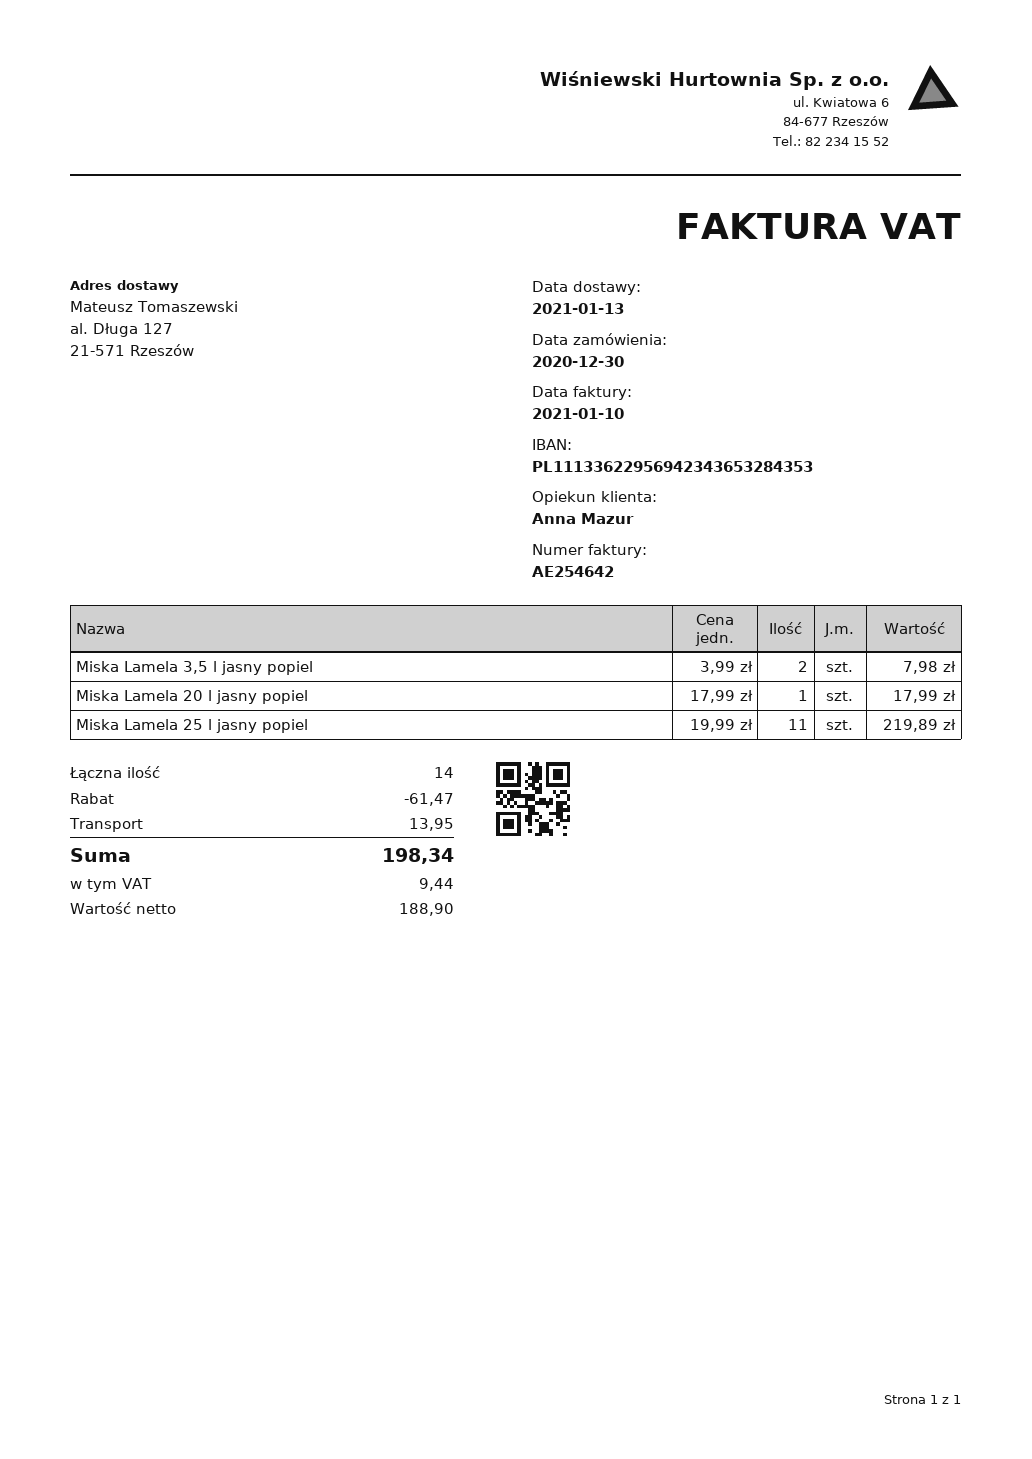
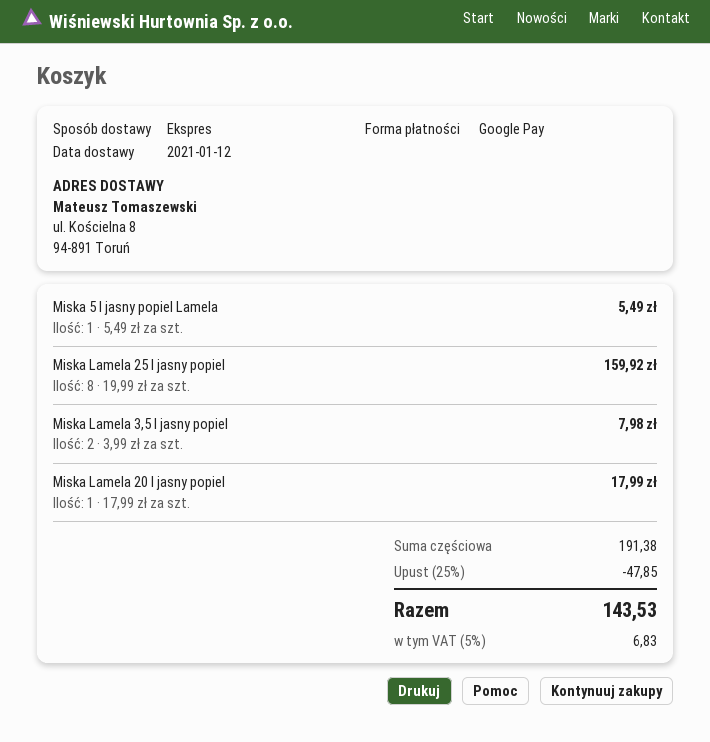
delivery date: 2021-01-13 -> 2021-01-12
ship to: al. Długa 127, 21-571 Rzeszów -> ul. Kościelna 8, 94-891 Toruń
Miska Lamela 25 l jasny popiel: 11 x 19.99 = 219.89 -> 8 x 19.99 = 159.92
Miska 5 l jasny popiel Lamela: none -> 1 x 5.49 = 5.49
discount: 61.47 -> 47.85
shipping: 13.95 -> none
tax: 9.44 -> 6.83
total: 198.34 -> 143.53

